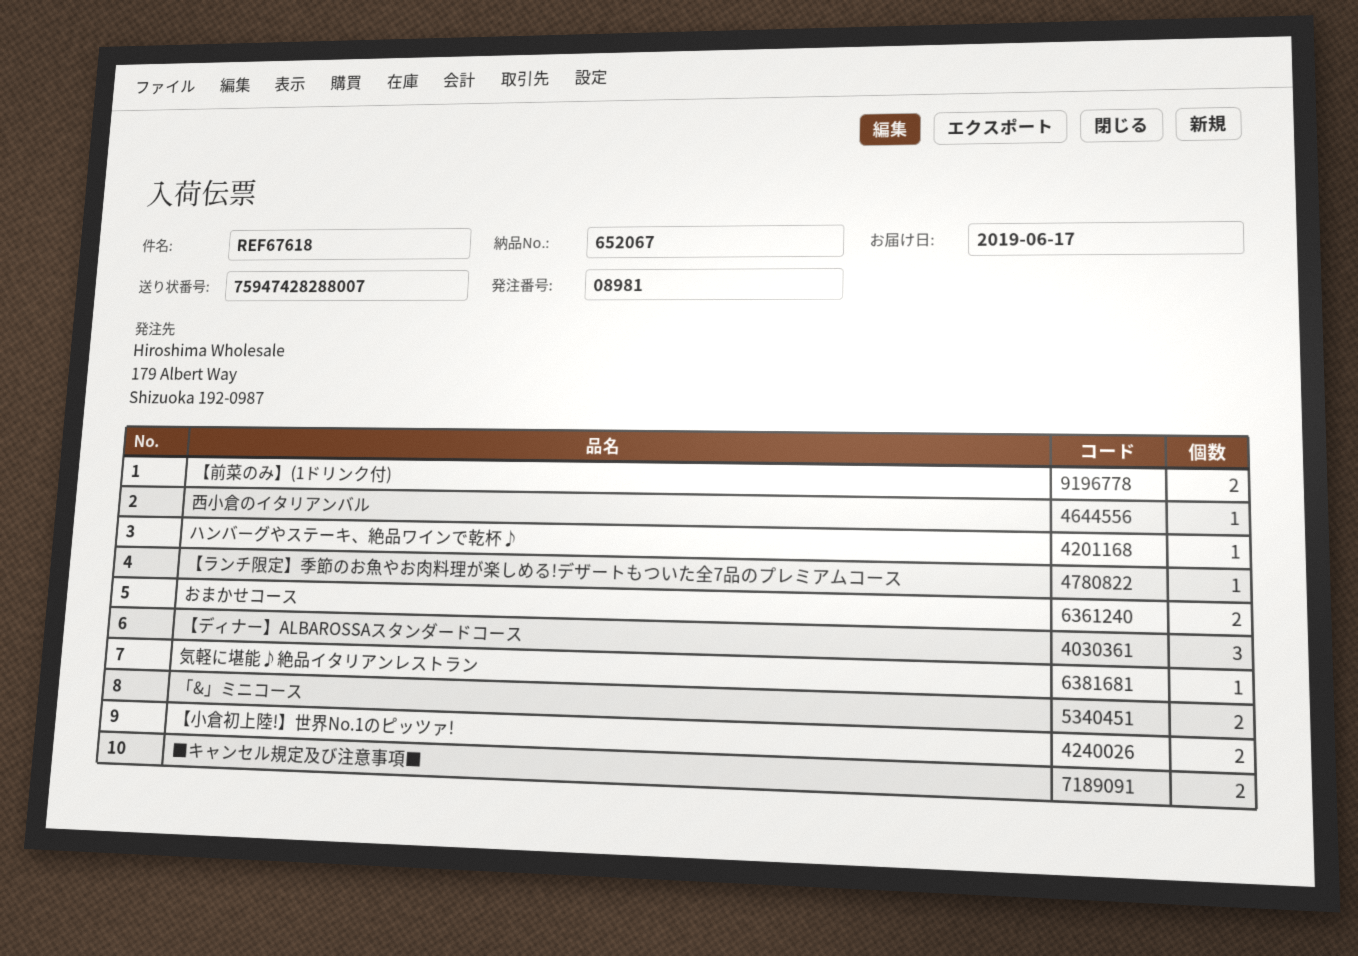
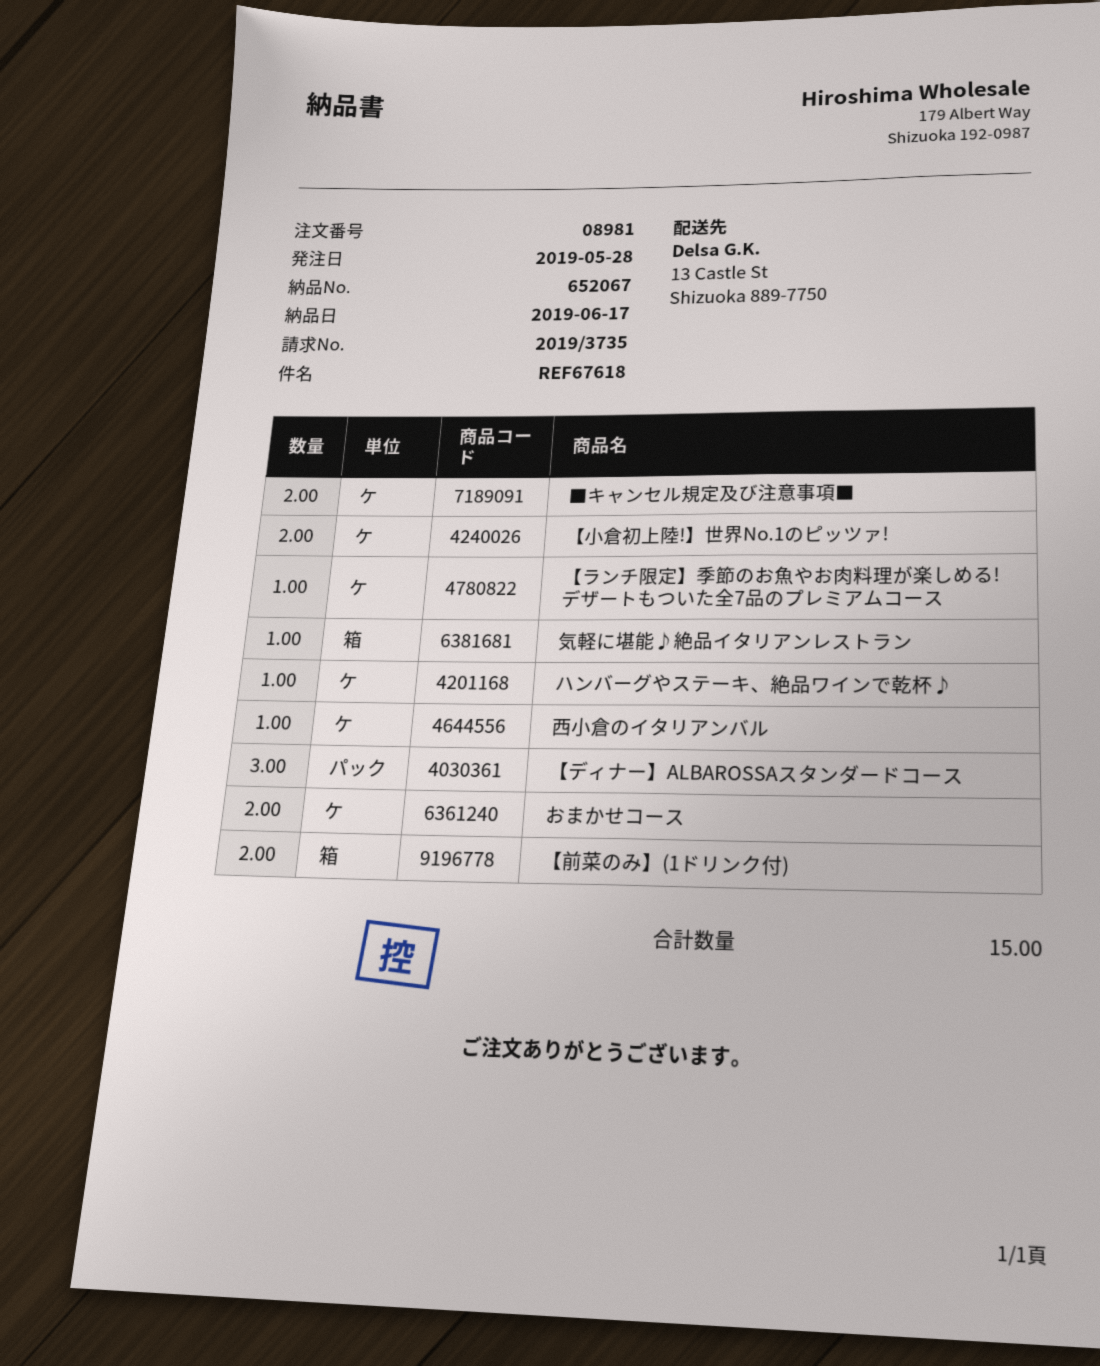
「&」ミニコース: 2 -> none

